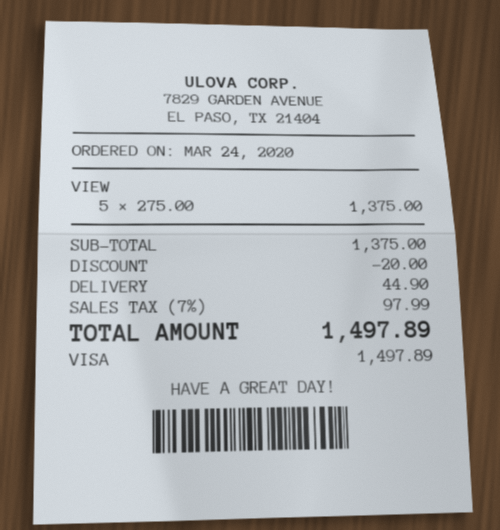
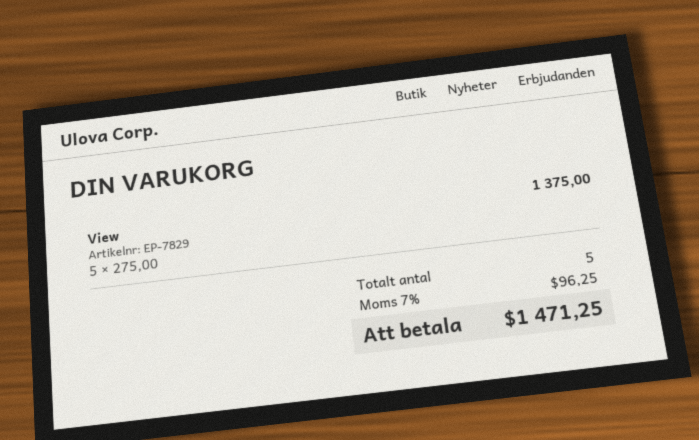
discount: 20.00 -> none
shipping: 44.90 -> none
tax: 7% = 97.99 -> 7% = 96.25
total: 1497.89 -> 1471.25

